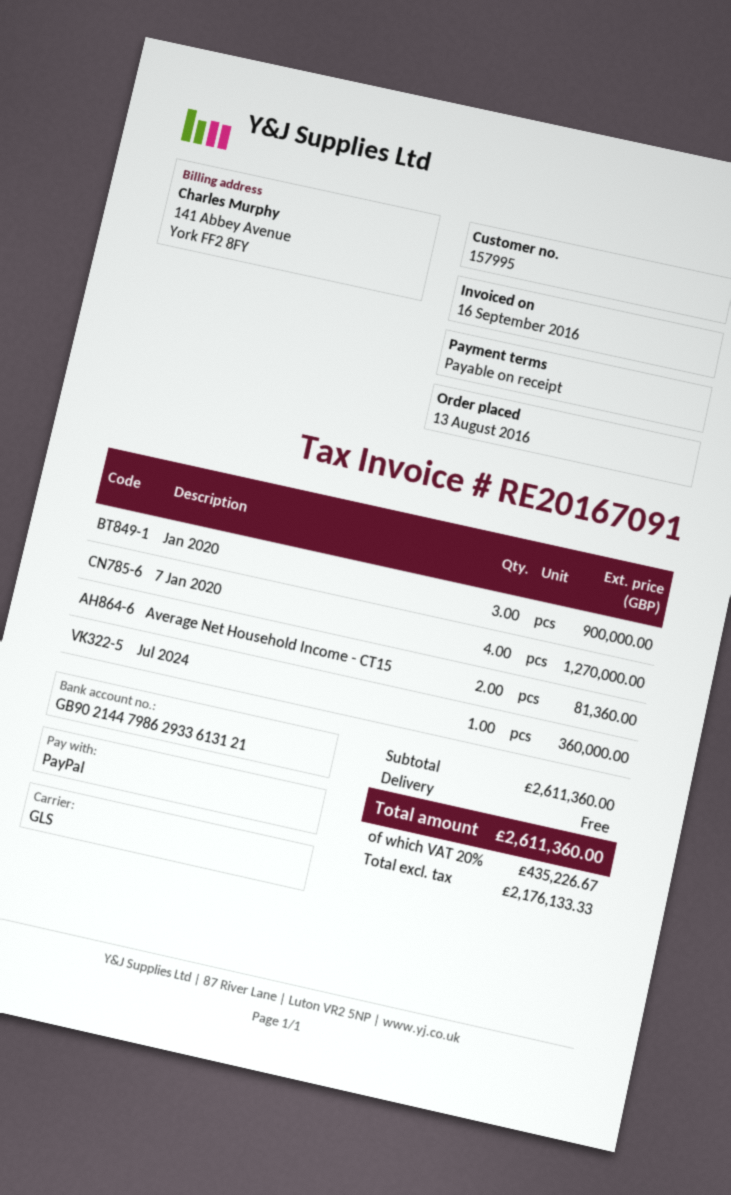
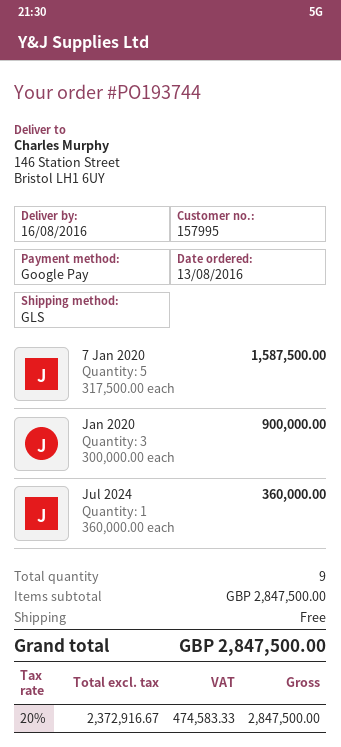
payment method: PayPal -> Google Pay
7 Jan 2020: 4 for 1270000.00 -> 5 for 1587500.00
Average Net Household Income - CT15: 2 for 81360.00 -> none
subtotal: 2611360.00 -> 2847500.00
net: 2176133.33 -> 2372916.67
tax: 20% = 435226.67 -> 20% = 474583.33
total: 2611360.00 -> 2847500.00

